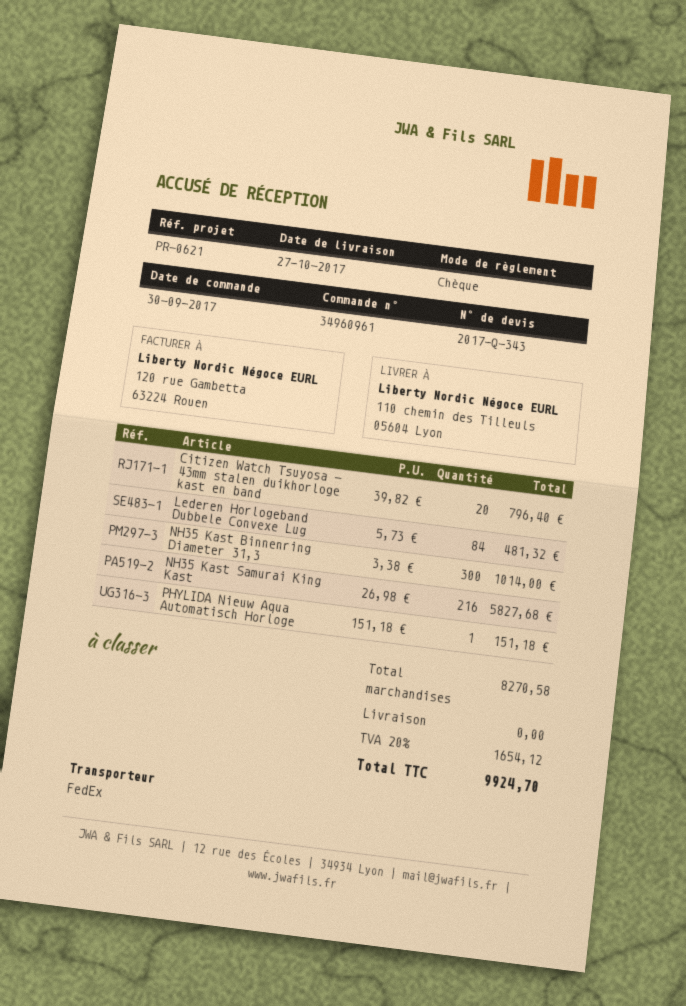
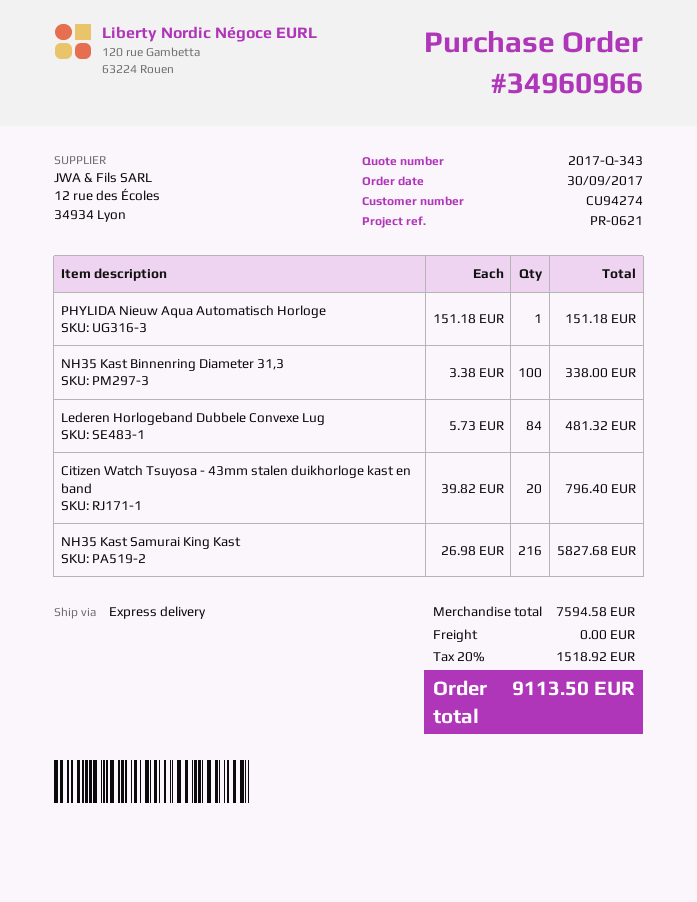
order number: 34960961 -> 34960966
shipping method: FedEx -> express
NH35 Kast Binnenring Diameter 31,3: 300 x 3.38 = 1014.00 -> 100 x 3.38 = 338.00
subtotal: 8270.58 -> 7594.58
tax: 20% = 1654.12 -> 20% = 1518.92
total: 9924.70 -> 9113.50

